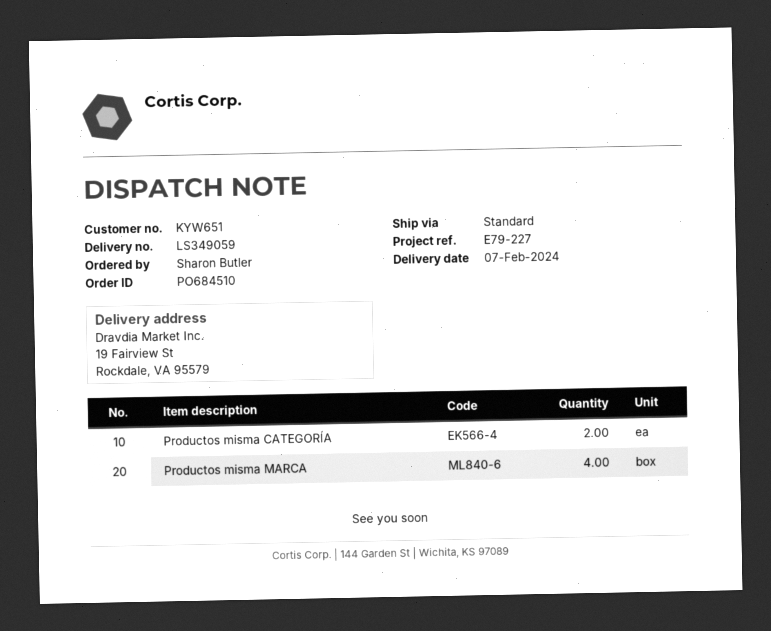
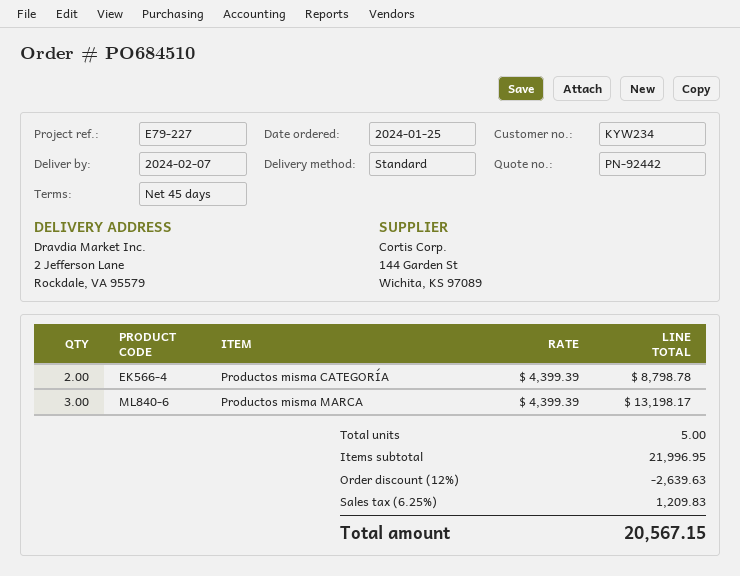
customer number: KYW651 -> KYW234
ship to: 19 Fairview St, Rockdale, VA 95579 -> 2 Jefferson Lane, Rockdale, VA 95579
Productos misma MARCA: 4 -> 3

